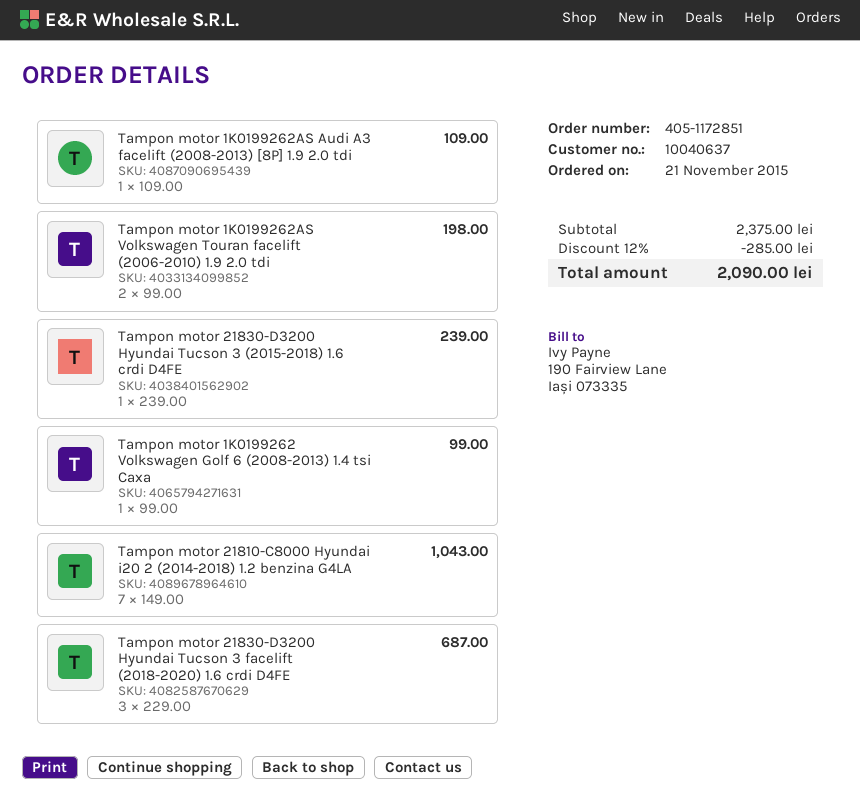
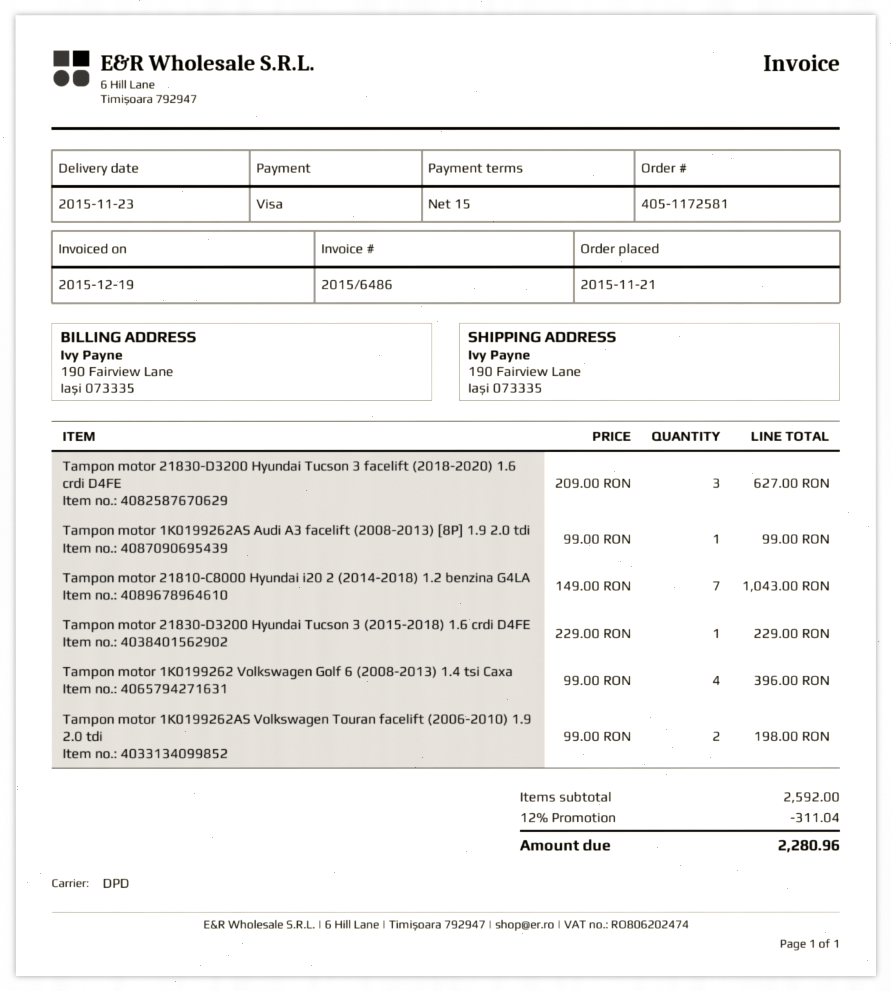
order number: 405-1172851 -> 405-1172581
Tampon motor 1K0199262AS Audi A3 facelift (2008-2013) [8P] 1.9 2.0 tdi: 1 x 109.00 = 109.00 -> 1 x 99.00 = 99.00
Tampon motor 21830-D3200 Hyundai Tucson 3 (2015-2018) 1.6 crdi D4FE: 1 x 239.00 = 239.00 -> 1 x 229.00 = 229.00
Tampon motor 1K0199262 Volkswagen Golf 6 (2008-2013) 1.4 tsi Caxa: 1 x 99.00 = 99.00 -> 4 x 99.00 = 396.00
Tampon motor 21830-D3200 Hyundai Tucson 3 facelift (2018-2020) 1.6 crdi D4FE: 3 x 229.00 = 687.00 -> 3 x 209.00 = 627.00
subtotal: 2375.00 -> 2592.00
discount: 12% = 285.00 -> 12% = 311.04
total: 2090.00 -> 2280.96

